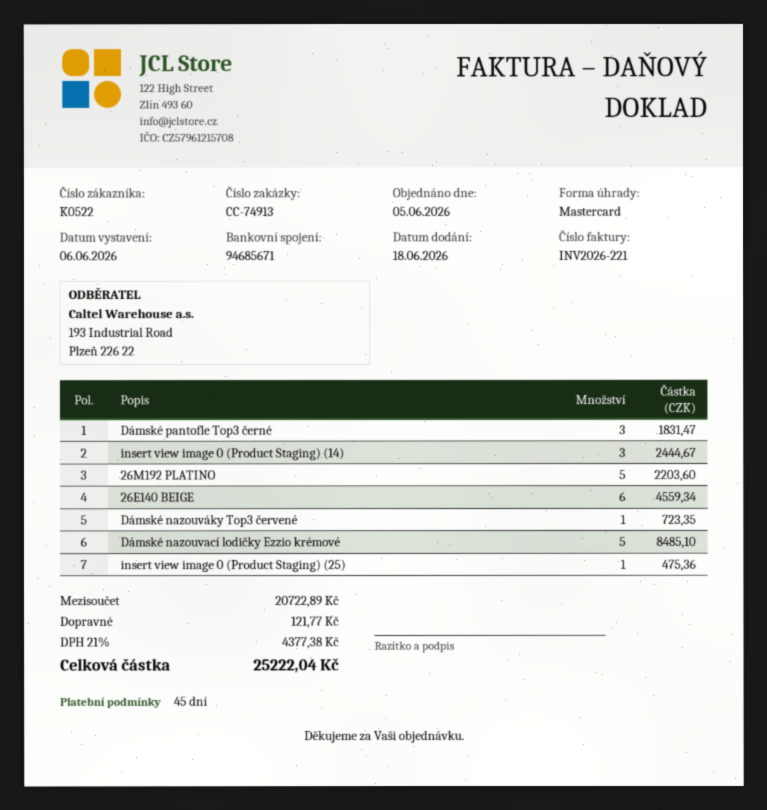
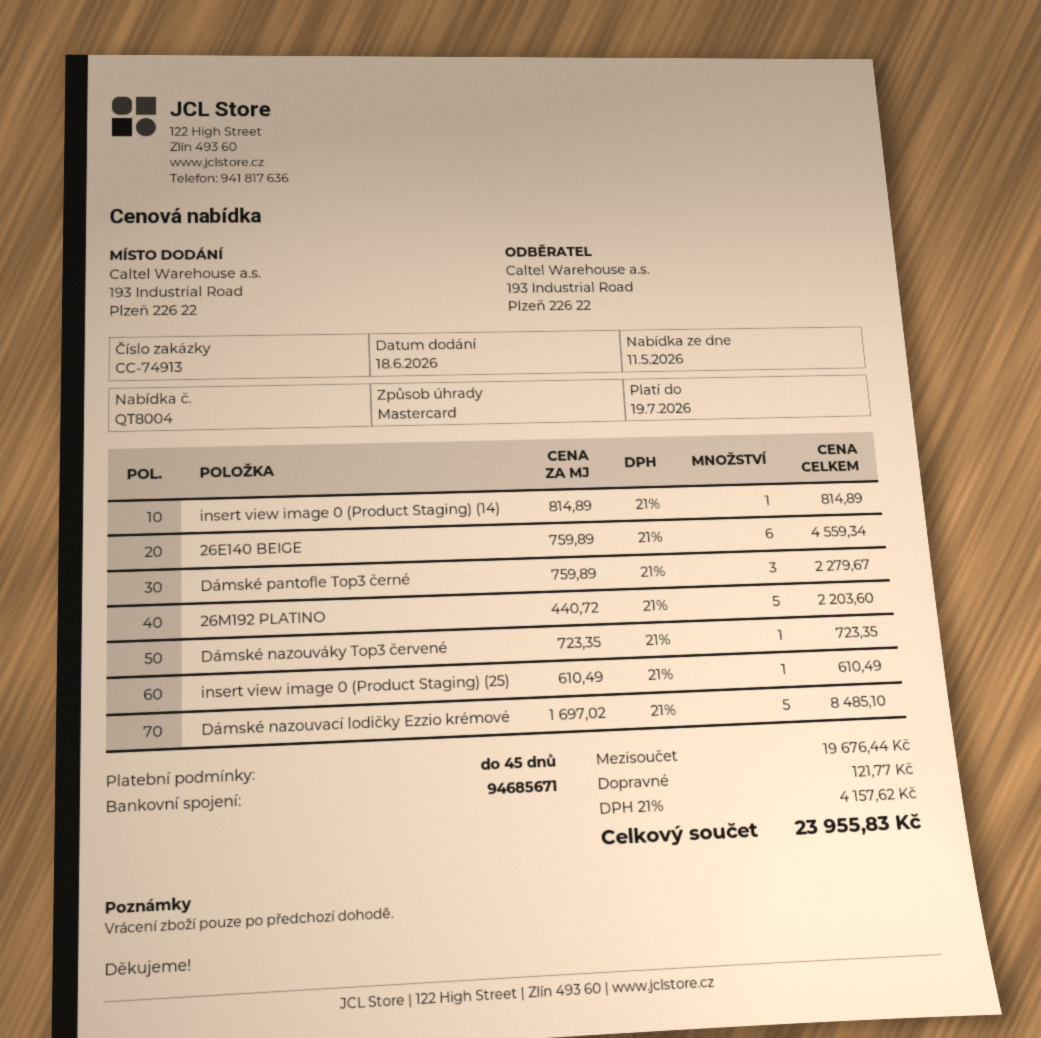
Dámské pantofle Top3 černé: 3 for 1831.47 -> 3 for 2279.67
insert view image 0 (Product Staging) (14): 3 for 2444.67 -> 1 for 814.89
insert view image 0 (Product Staging) (25): 1 for 475.36 -> 1 for 610.49
subtotal: 20722.89 -> 19676.44
tax: 21% = 4377.38 -> 21% = 4157.62
total: 25222.04 -> 23955.83

